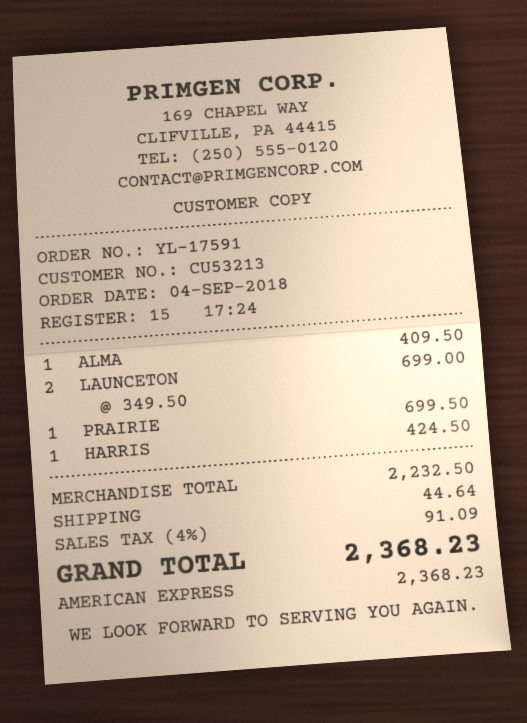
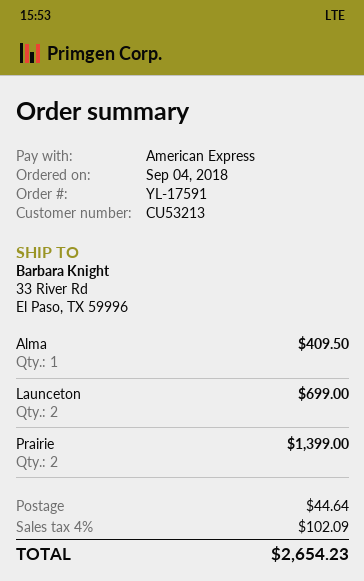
PRAIRIE: 1 for 699.50 -> 2 for 1399.00
HARRIS: 1 for 424.50 -> none
tax: 4% = 91.09 -> 4% = 102.09
total: 2368.23 -> 2654.23

